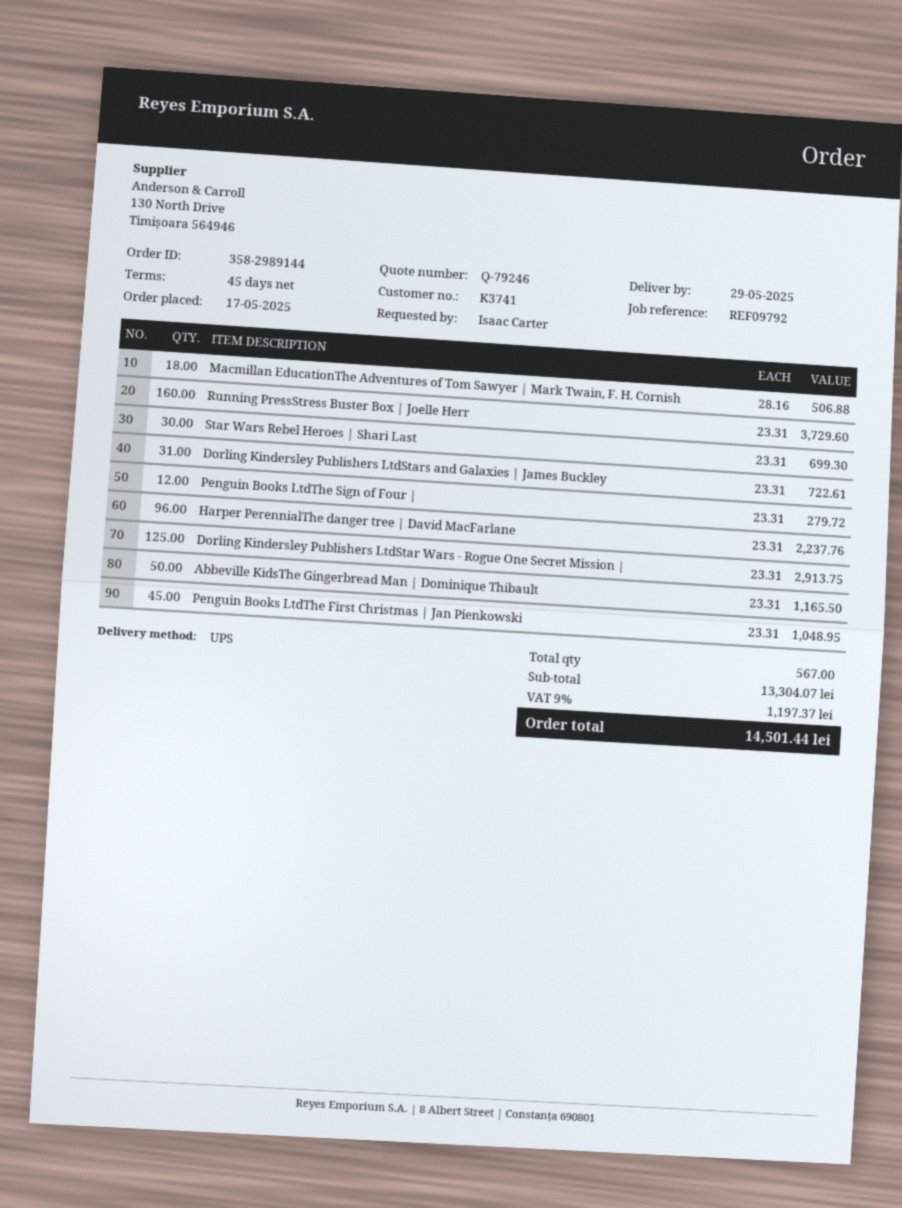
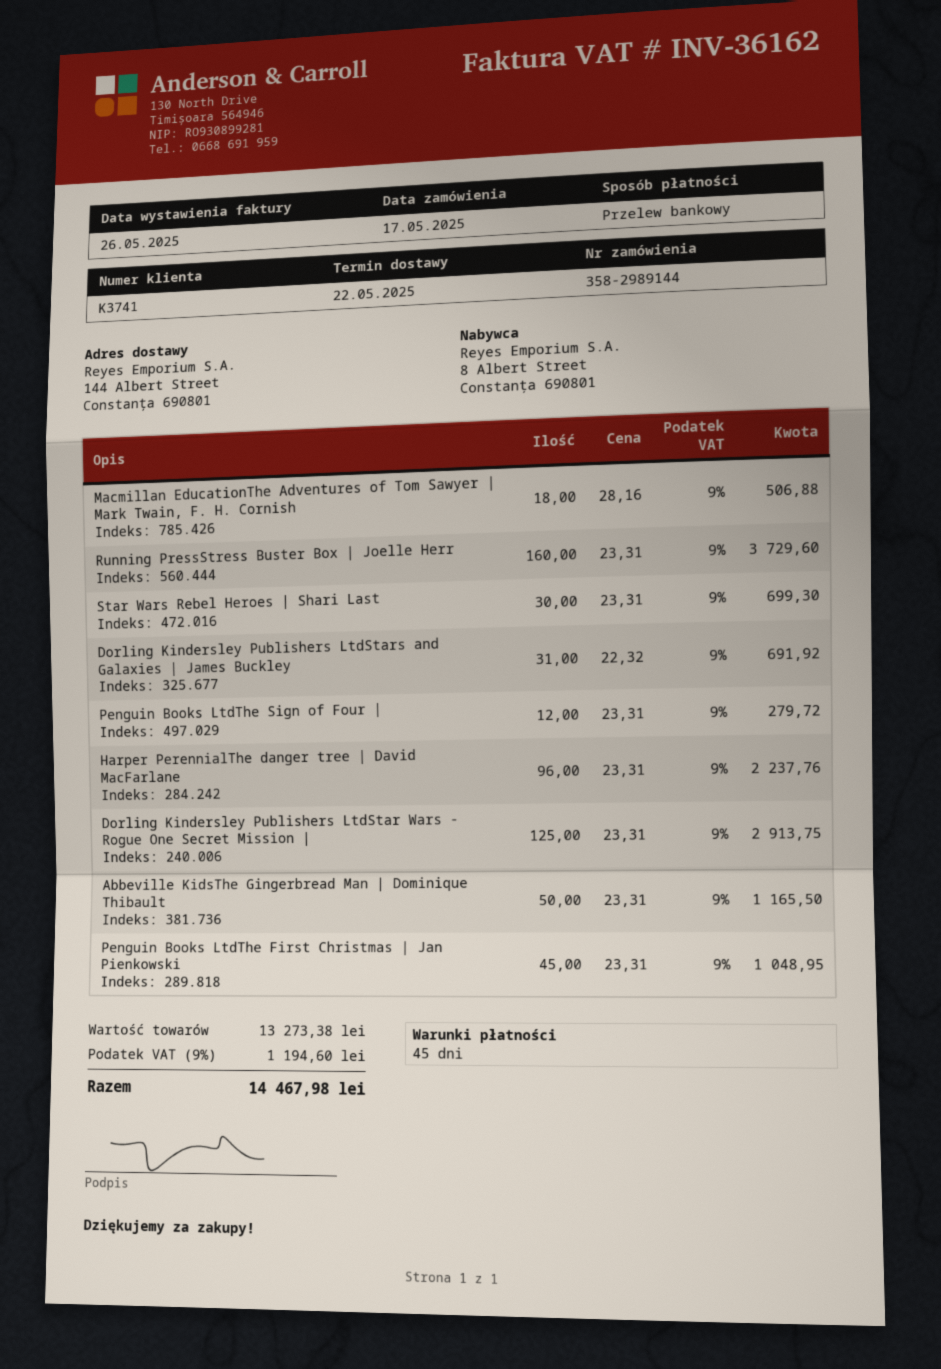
delivery date: 2025-05-29 -> 2025-05-22
Dorling Kindersley Publishers LtdStars and Galaxies | James Buckley: 31 x 23.31 = 722.61 -> 31 x 22.32 = 691.92
subtotal: 13304.07 -> 13273.38
tax: 9% = 1197.37 -> 9% = 1194.60
total: 14501.44 -> 14467.98

